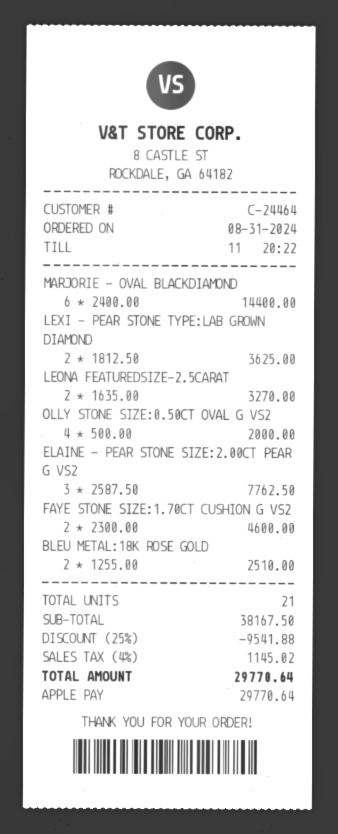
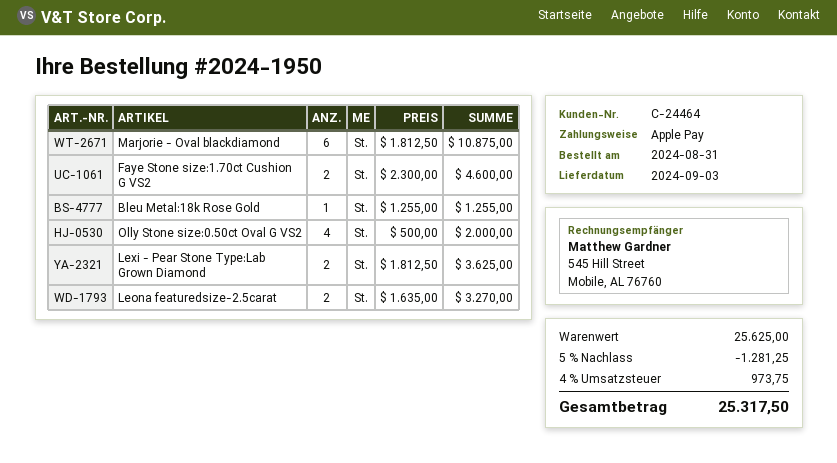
MARJORIE - OVAL BLACKDIAMOND: 6 x 2400.00 = 14400.00 -> 6 x 1812.50 = 10875.00
ELAINE - PEAR STONE SIZE:2.00CT PEAR G VS2: 3 x 2587.50 = 7762.50 -> none
BLEU METAL:18K ROSE GOLD: 2 x 1255.00 = 2510.00 -> 1 x 1255.00 = 1255.00
subtotal: 38167.50 -> 25625.00
discount: 25% = 9541.88 -> 5% = 1281.25
tax: 4% = 1145.02 -> 4% = 973.75
total: 29770.64 -> 25317.50

